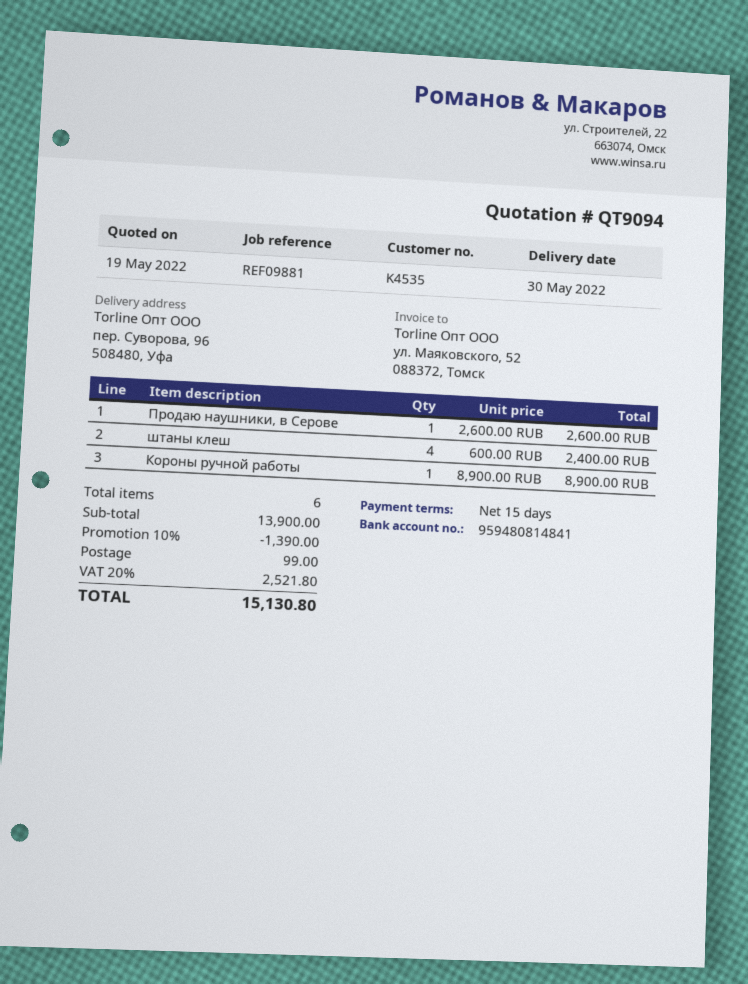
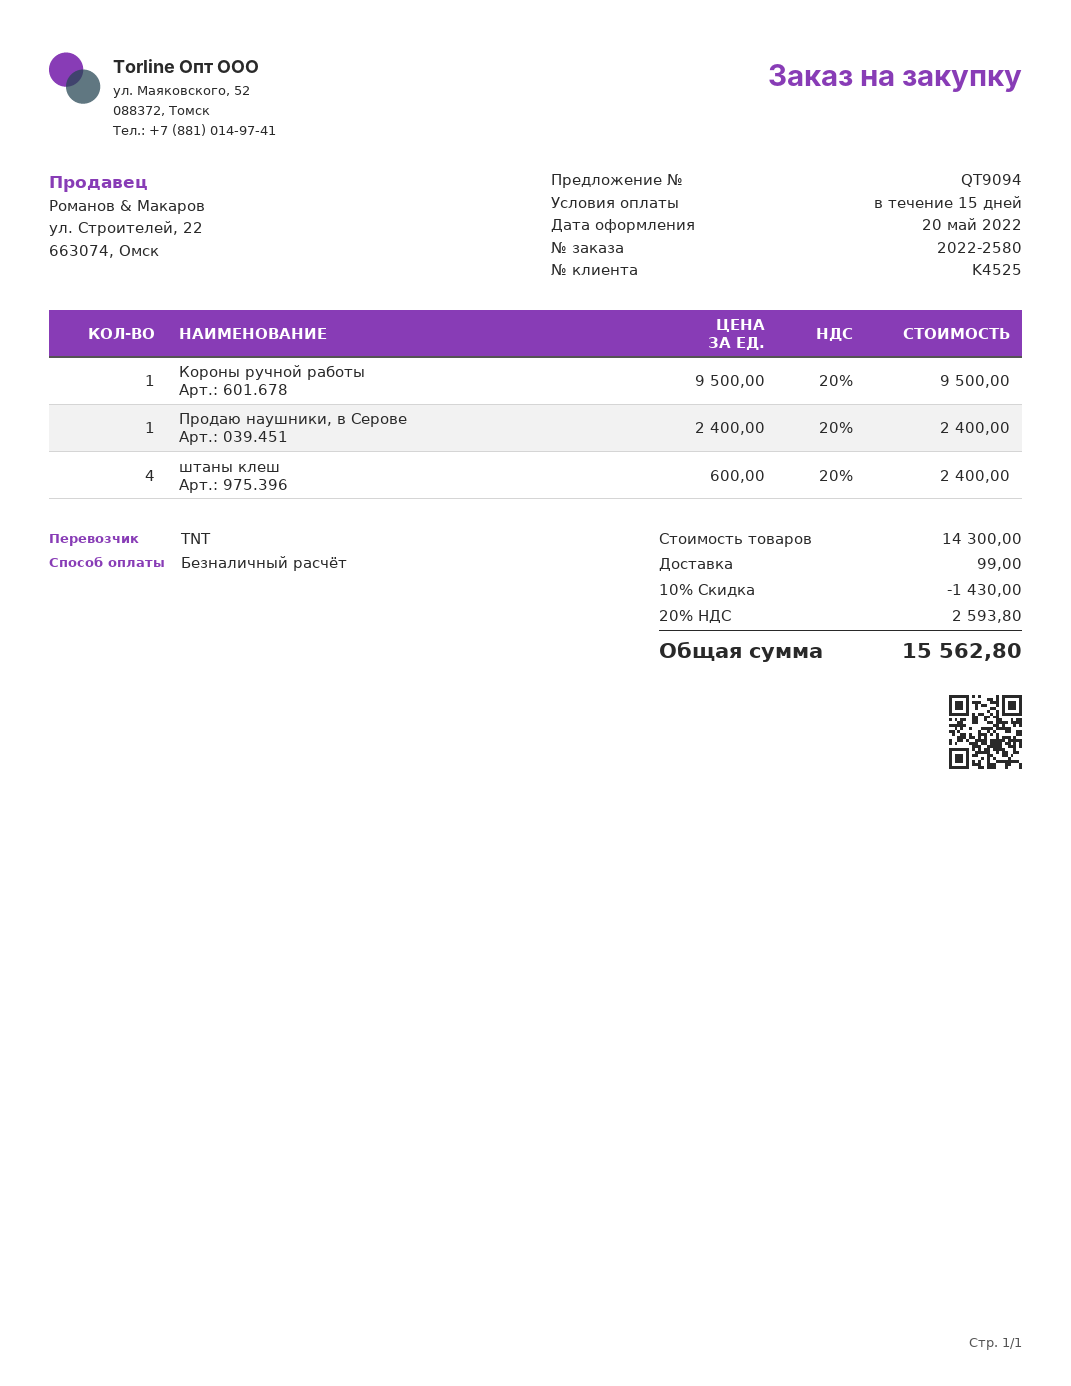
customer number: K4535 -> K4525
Продаю наушники, в Серове: 1 x 2600.00 = 2600.00 -> 1 x 2400.00 = 2400.00
Короны ручной работы: 1 x 8900.00 = 8900.00 -> 1 x 9500.00 = 9500.00
subtotal: 13900.00 -> 14300.00
discount: 10% = 1390.00 -> 10% = 1430.00
tax: 20% = 2521.80 -> 20% = 2593.80
total: 15130.80 -> 15562.80

